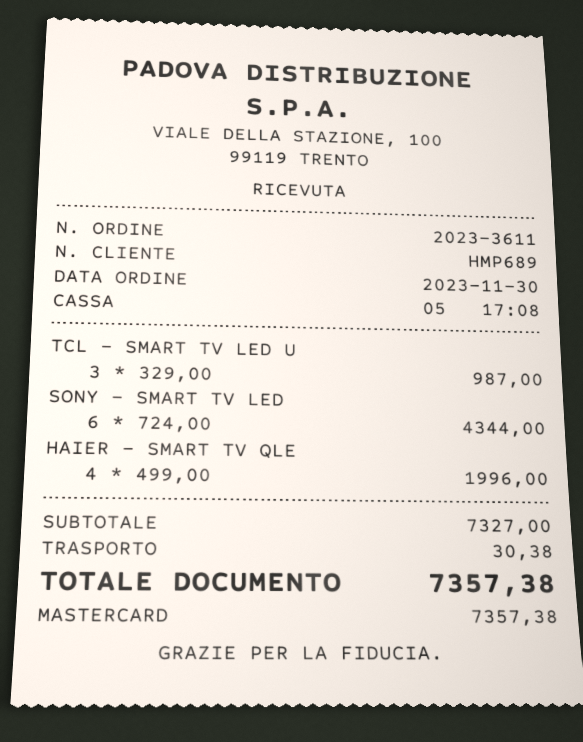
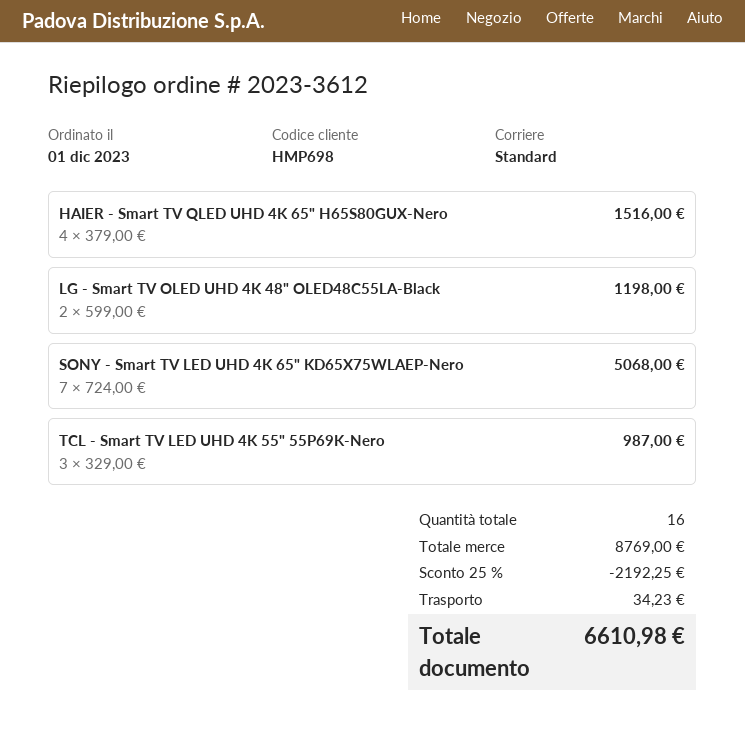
order number: 2023-3611 -> 2023-3612
order date: 2023-11-30 -> 2023-12-01
customer number: HMP689 -> HMP698
SONY - SMART TV LED: 6 x 724.00 = 4344.00 -> 7 x 724.00 = 5068.00
HAIER - SMART TV QLE: 4 x 499.00 = 1996.00 -> 4 x 379.00 = 1516.00
LG - Smart TV OLED UHD 4K 48" OLED48C55LA-Black: none -> 2 x 599.00 = 1198.00
subtotal: 7327.00 -> 8769.00
discount: none -> 25% = 2192.25
shipping: 30.38 -> 34.23
total: 7357.38 -> 6610.98

